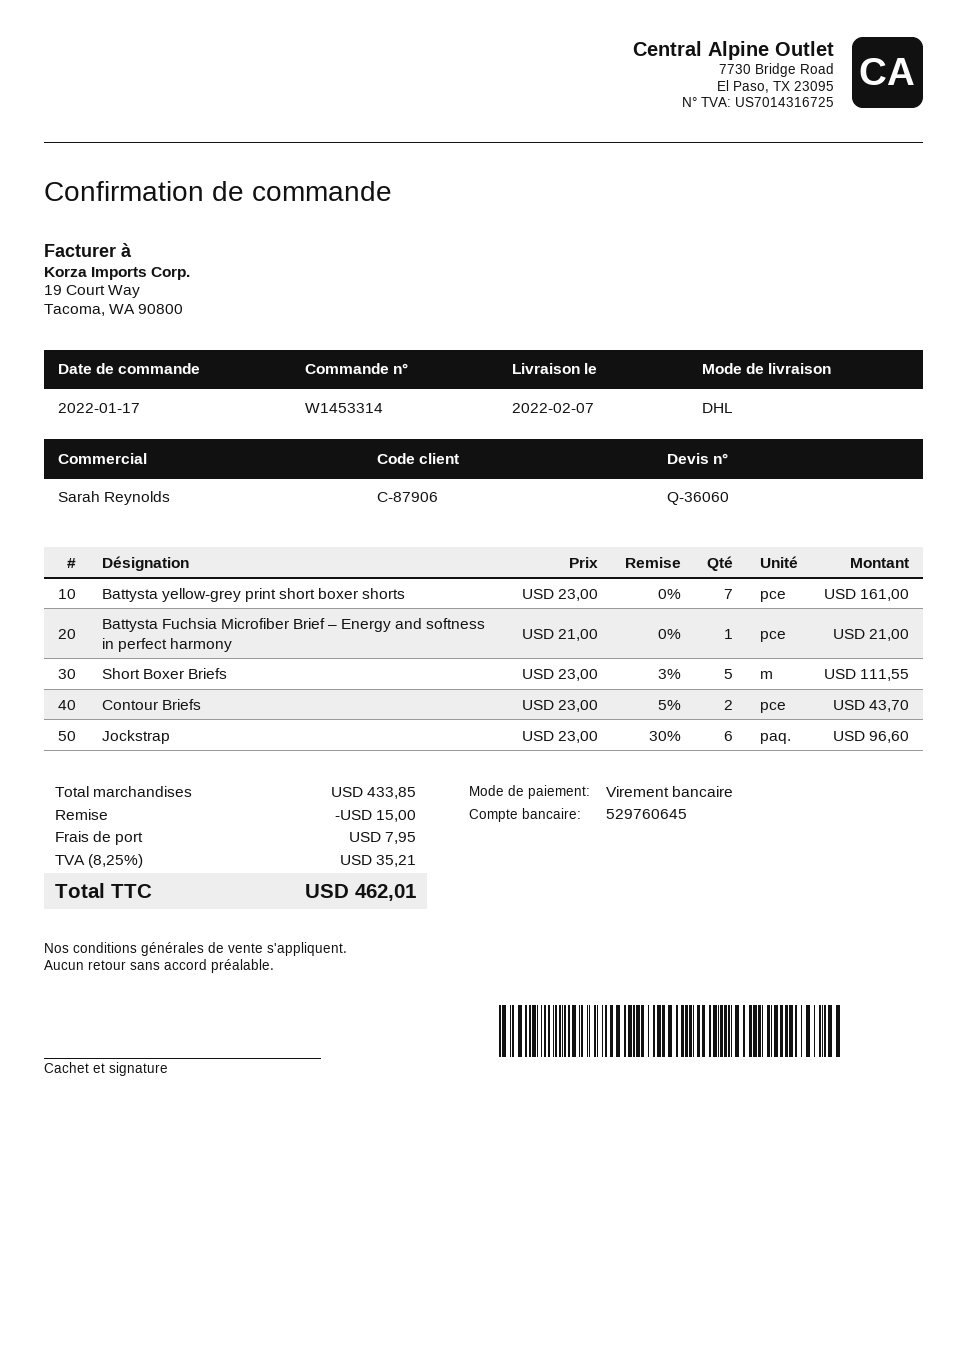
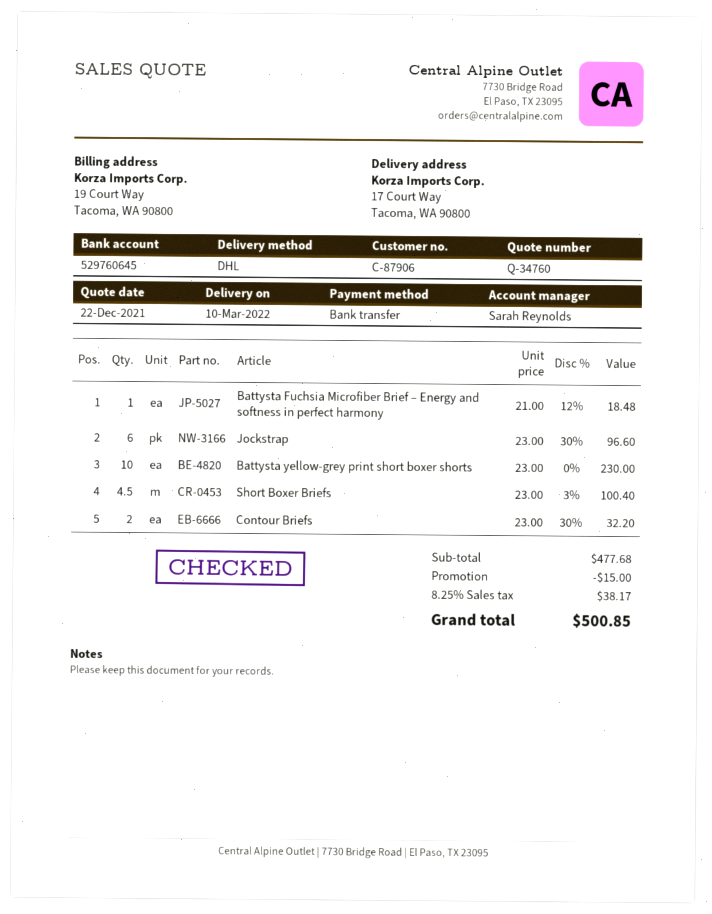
quote number: Q-36060 -> Q-34760
delivery date: 2022-02-07 -> 2022-03-10
Battysta yellow-grey print short boxer shorts: 7 x 23.00 = 161.00 -> 10 x 23.00 = 230.00
Battysta Fuchsia Microfiber Brief – Energy and softness in perfect harmony: 1 x 21.00 = 21.00 -> 1 x 21.00 - 12% = 18.48
Short Boxer Briefs: 5 x 23.00 - 3% = 111.55 -> 4.5 x 23.00 - 3% = 100.40
Contour Briefs: 2 x 23.00 - 5% = 43.70 -> 2 x 23.00 - 30% = 32.20
subtotal: 433.85 -> 477.68
shipping: 7.95 -> none
tax: 8.25% = 35.21 -> 8.25% = 38.17
total: 462.01 -> 500.85

